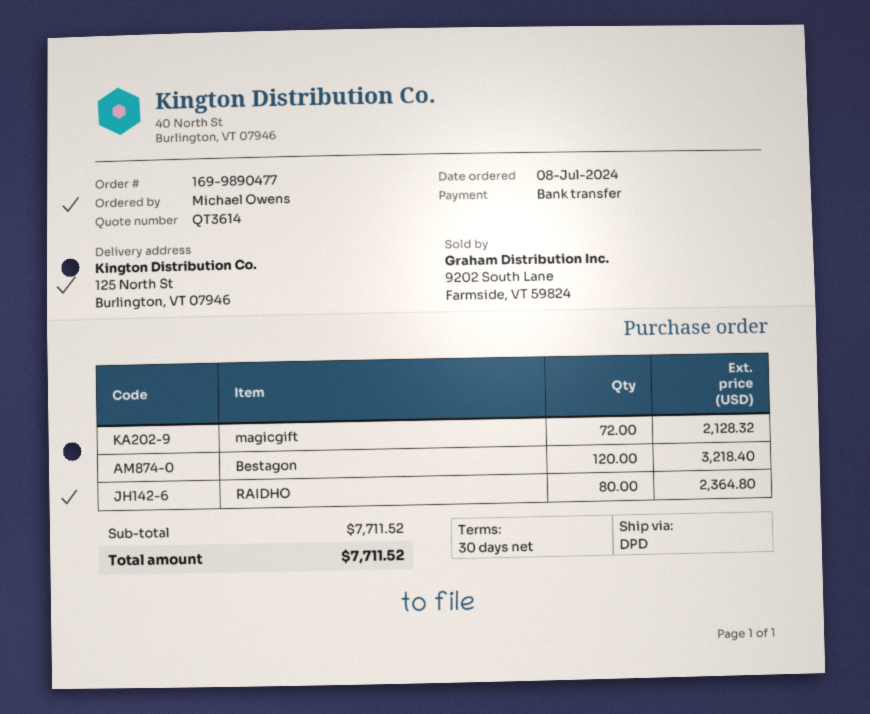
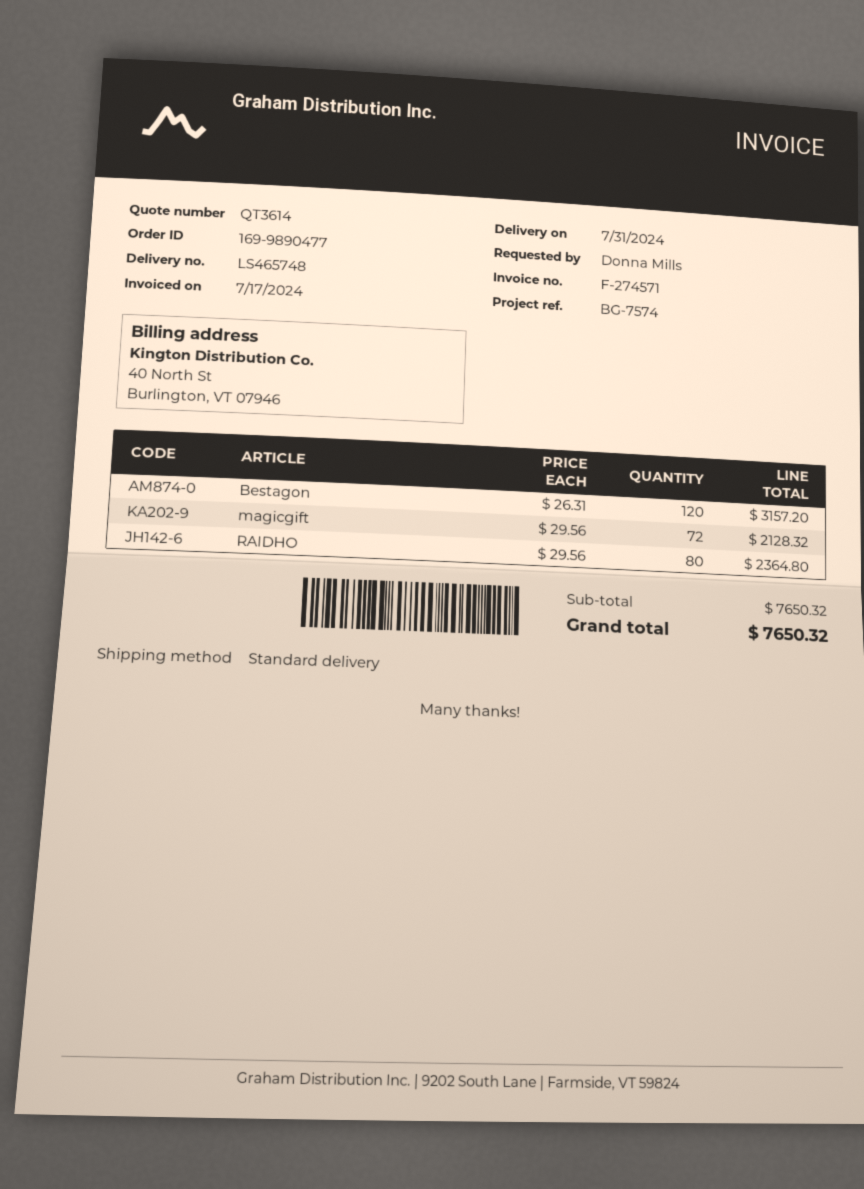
ordered by: Michael Owens -> Donna Mills
shipping method: DPD -> standard
Bestagon: 120 for 3218.40 -> 120 for 3157.20
subtotal: 7711.52 -> 7650.32
total: 7711.52 -> 7650.32

